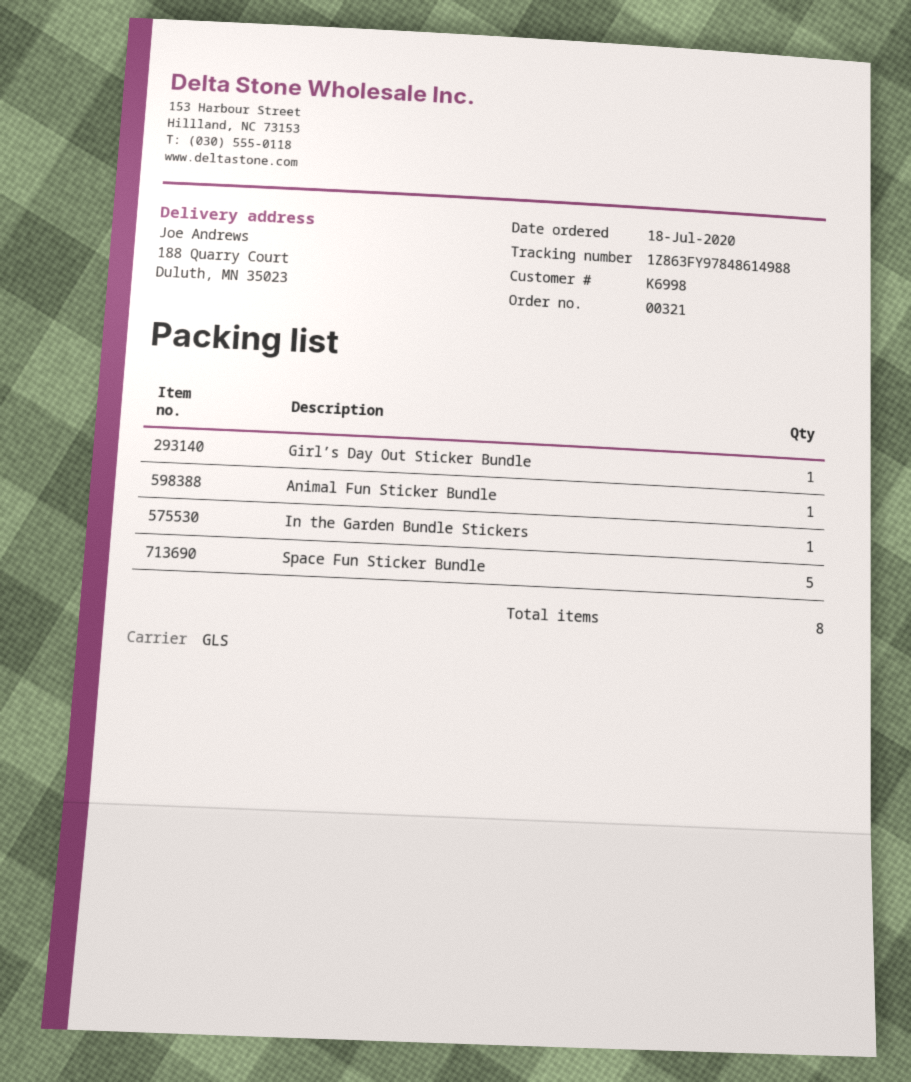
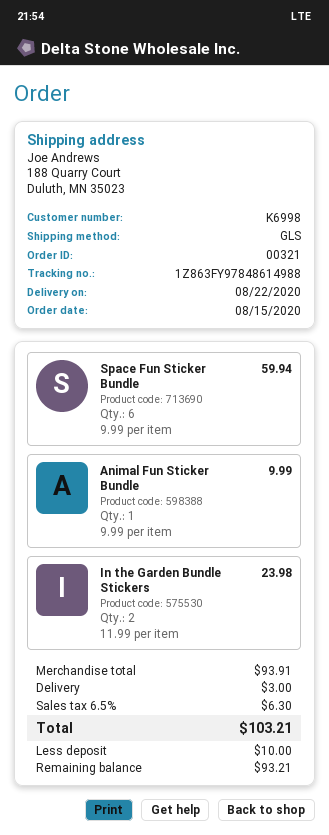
order date: 2020-07-18 -> 2020-08-15
Girl’s Day Out Sticker Bundle: 1 -> none
In the Garden Bundle Stickers: 1 -> 2
Space Fun Sticker Bundle: 5 -> 6

